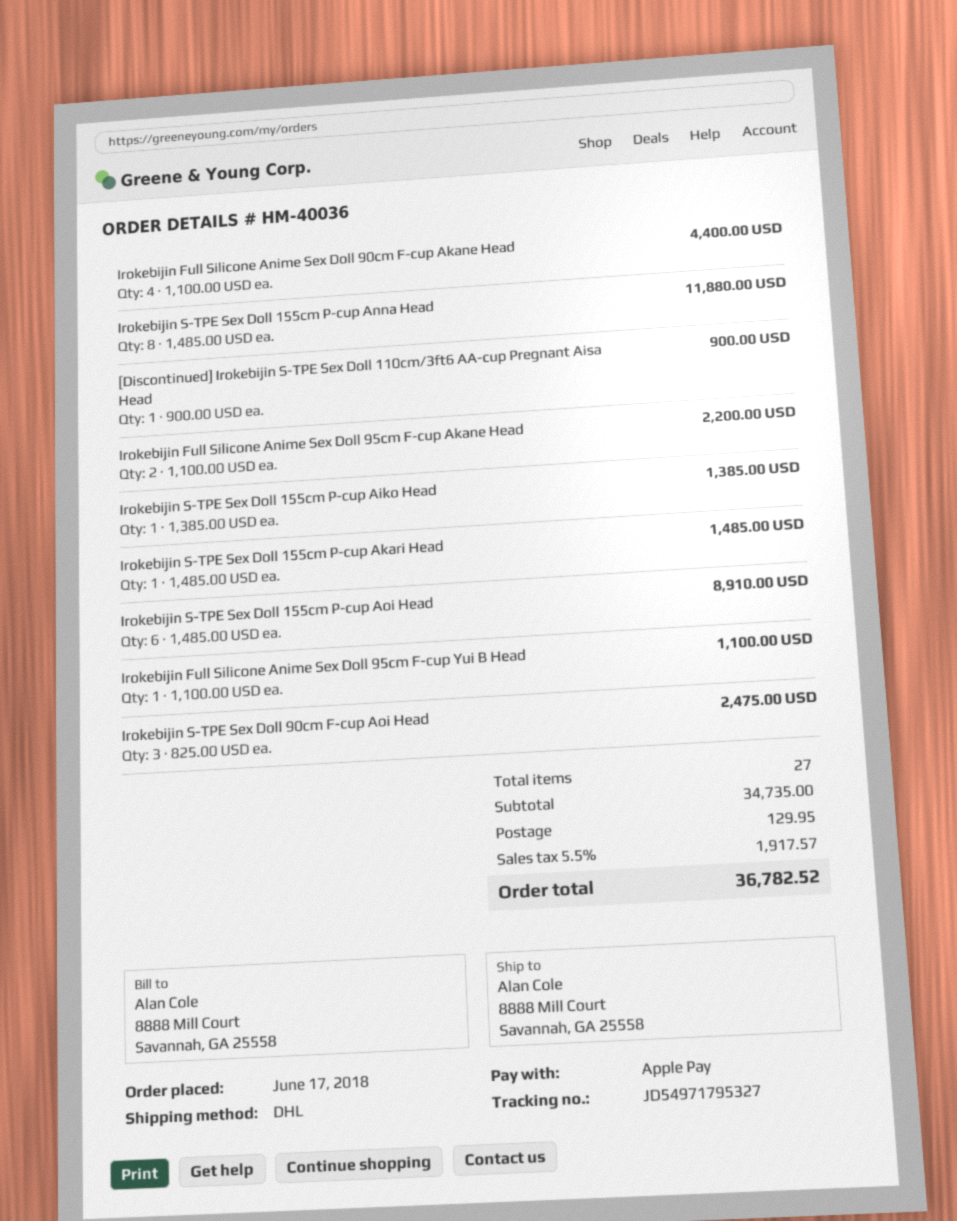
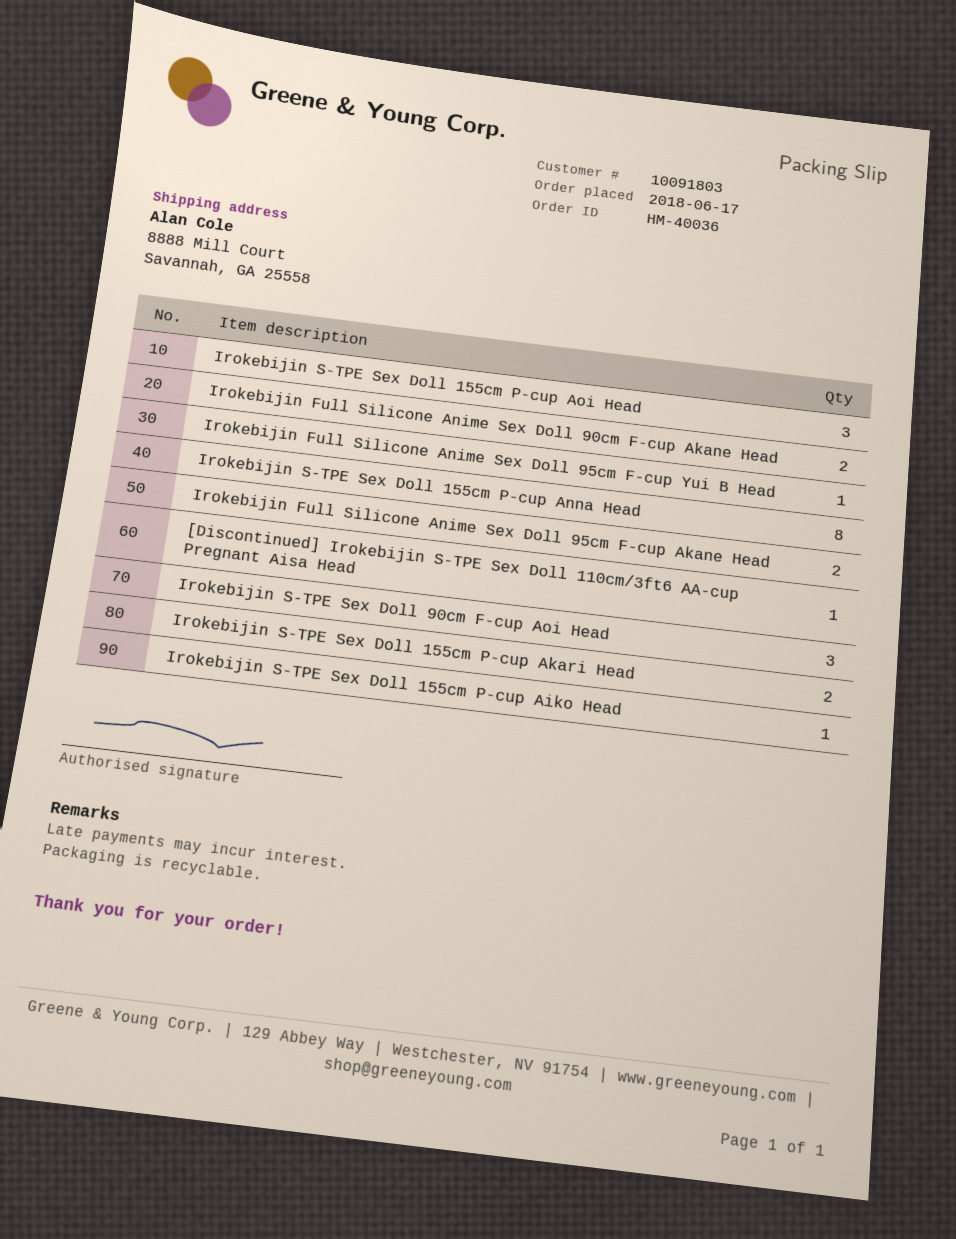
Irokebijin Full Silicone Anime Sex Doll 90cm F-cup Akane Head: 4 -> 2
Irokebijin S-TPE Sex Doll 155cm P-cup Akari Head: 1 -> 2
Irokebijin S-TPE Sex Doll 155cm P-cup Aoi Head: 6 -> 3

